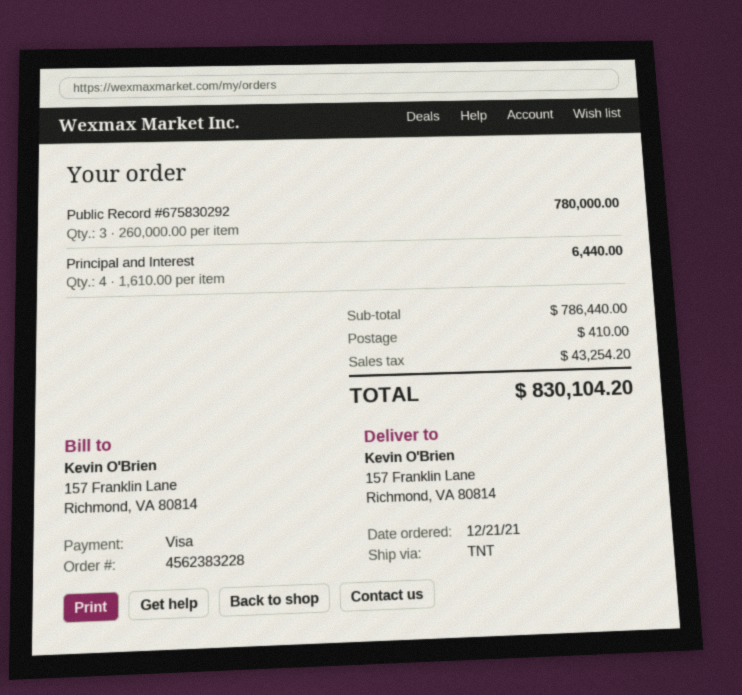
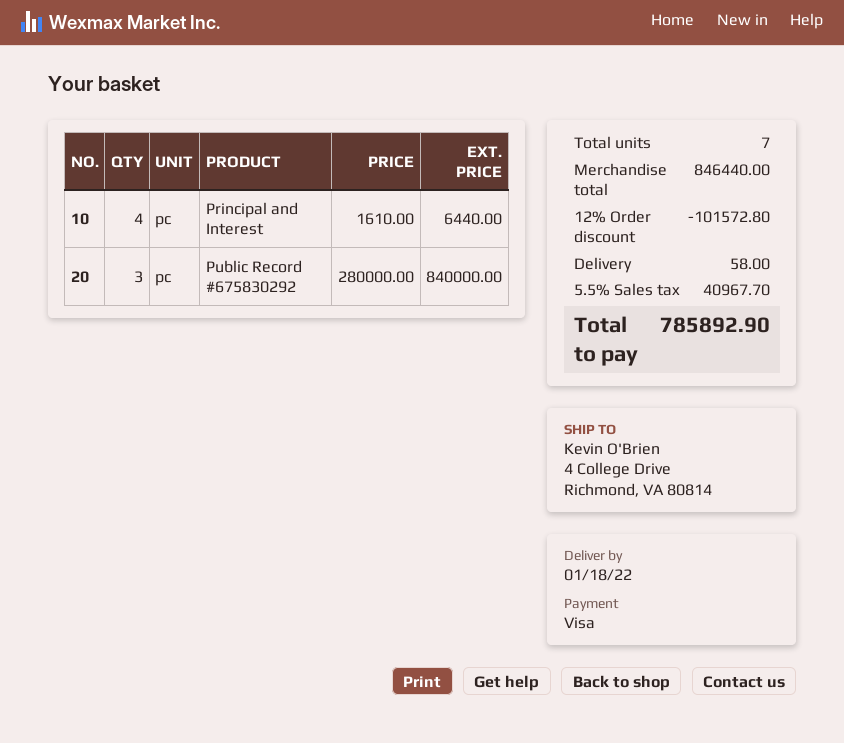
ship to: 157 Franklin Lane, Richmond, VA 80814 -> 4 College Drive, Richmond, VA 80814
Public Record #675830292: 3 x 260000.00 = 780000.00 -> 3 x 280000.00 = 840000.00
subtotal: 786440.00 -> 846440.00
discount: none -> 12% = 101572.80
shipping: 410.00 -> 58.00
tax: 43254.20 -> 40967.70
total: 830104.20 -> 785892.90

